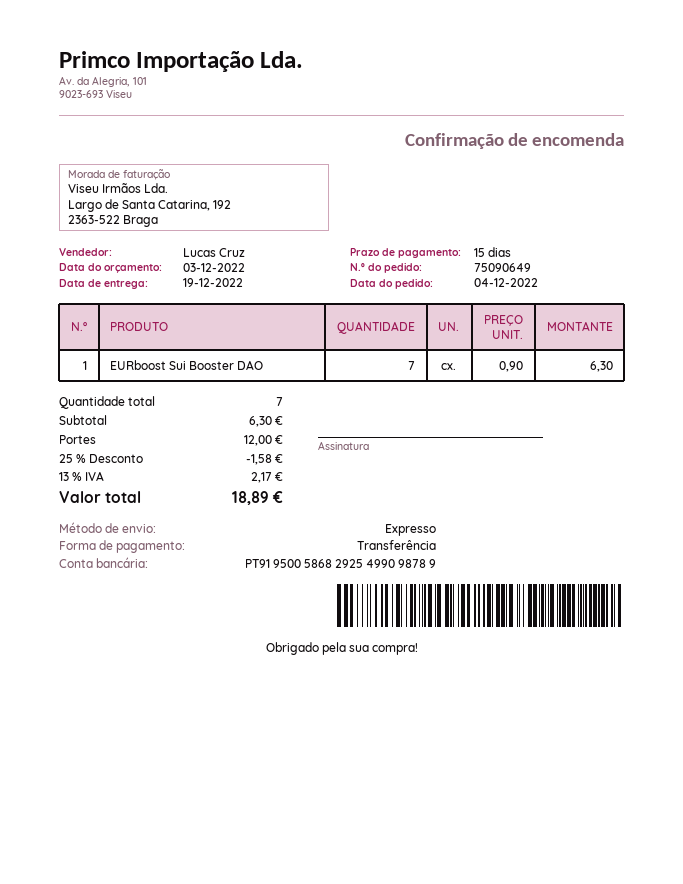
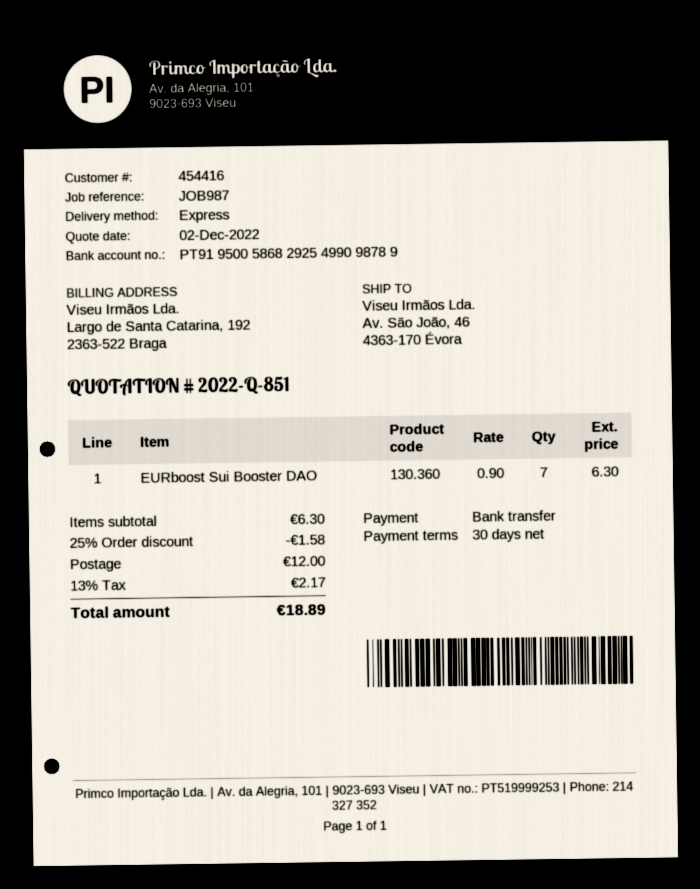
quote date: 2022-12-03 -> 2022-12-02
payment terms: 15 days -> 30 days

